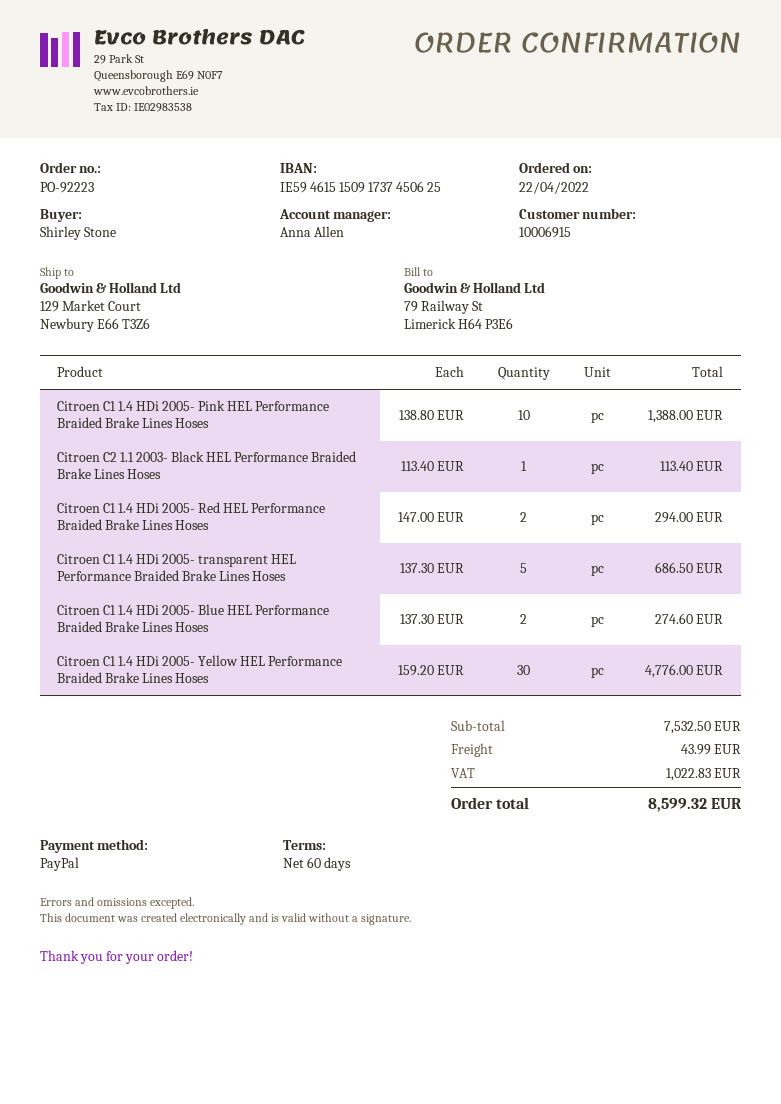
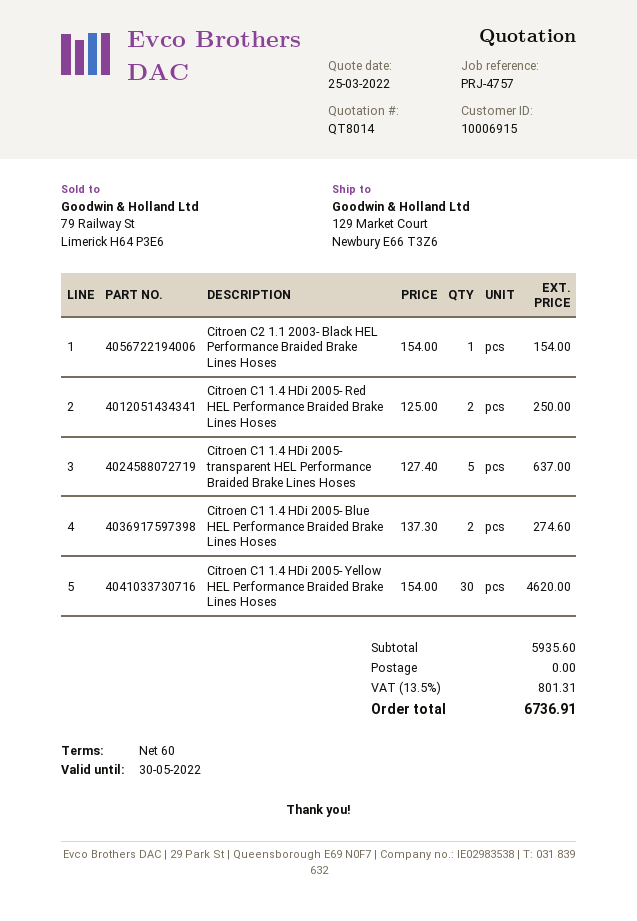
Citroen C1 1.4 HDi 2005- Pink HEL Performance Braided Brake Lines Hoses: 10 x 138.80 = 1388.00 -> none
Citroen C2 1.1 2003- Black HEL Performance Braided Brake Lines Hoses: 1 x 113.40 = 113.40 -> 1 x 154.00 = 154.00
Citroen C1 1.4 HDi 2005- Red HEL Performance Braided Brake Lines Hoses: 2 x 147.00 = 294.00 -> 2 x 125.00 = 250.00
Citroen C1 1.4 HDi 2005- transparent HEL Performance Braided Brake Lines Hoses: 5 x 137.30 = 686.50 -> 5 x 127.40 = 637.00
Citroen C1 1.4 HDi 2005- Yellow HEL Performance Braided Brake Lines Hoses: 30 x 159.20 = 4776.00 -> 30 x 154.00 = 4620.00
subtotal: 7532.50 -> 5935.60
shipping: 43.99 -> 0.00
tax: 1022.83 -> 801.31
total: 8599.32 -> 6736.91

